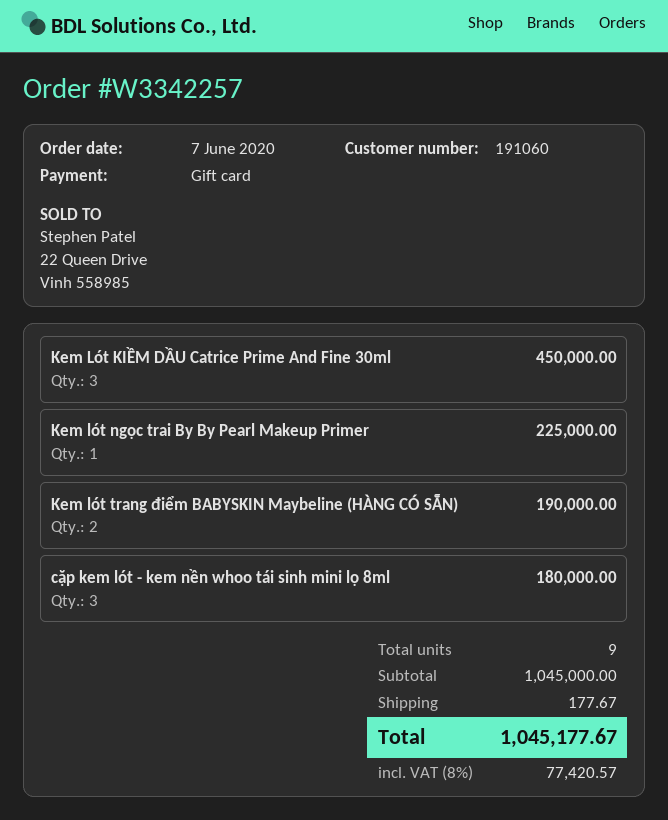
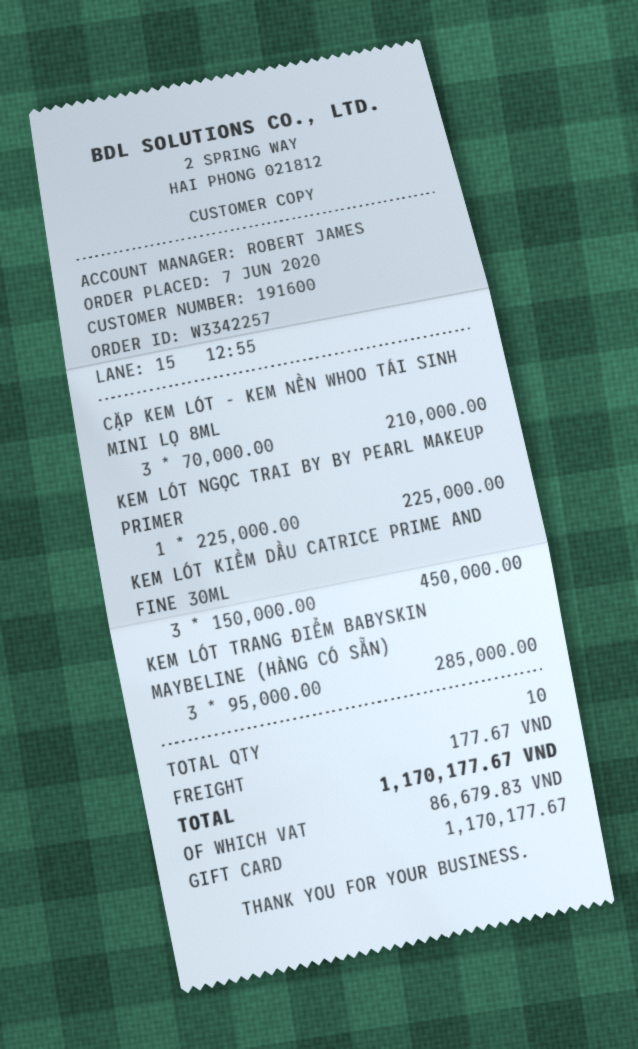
customer number: 191060 -> 191600
Kem lót trang điểm BABYSKIN Maybeline (HÀNG CÓ SẴN): 2 for 190000.00 -> 3 for 285000.00
cặp kem lót - kem nền whoo tái sinh mini lọ 8ml: 3 for 180000.00 -> 3 for 210000.00
total quantity: 9 -> 10
tax: 77420.57 -> 86679.83
total: 1045177.67 -> 1170177.67

